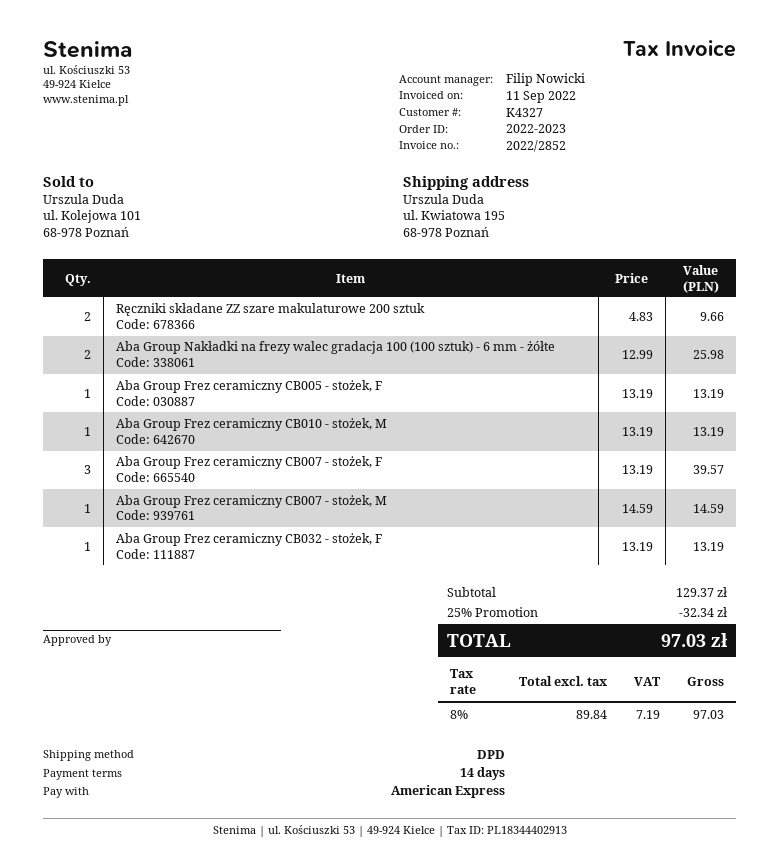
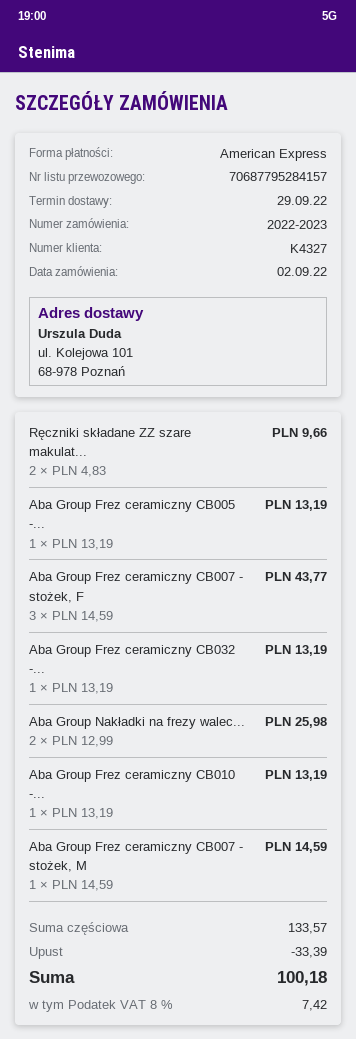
ship to: ul. Kwiatowa 195, 68-978 Poznań -> ul. Kolejowa 101, 68-978 Poznań
Aba Group Frez ceramiczny CB007 - stożek, F: 3 x 13.19 = 39.57 -> 3 x 14.59 = 43.77
subtotal: 129.37 -> 133.57
discount: 32.34 -> 33.39
tax: 8% = 7.19 -> 8% = 7.42
total: 97.03 -> 100.18

